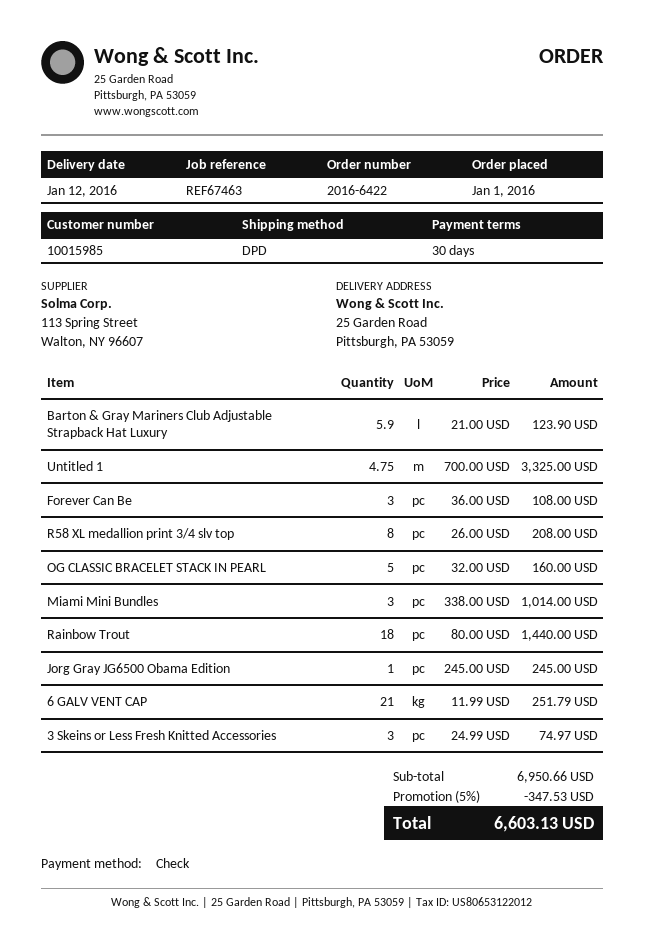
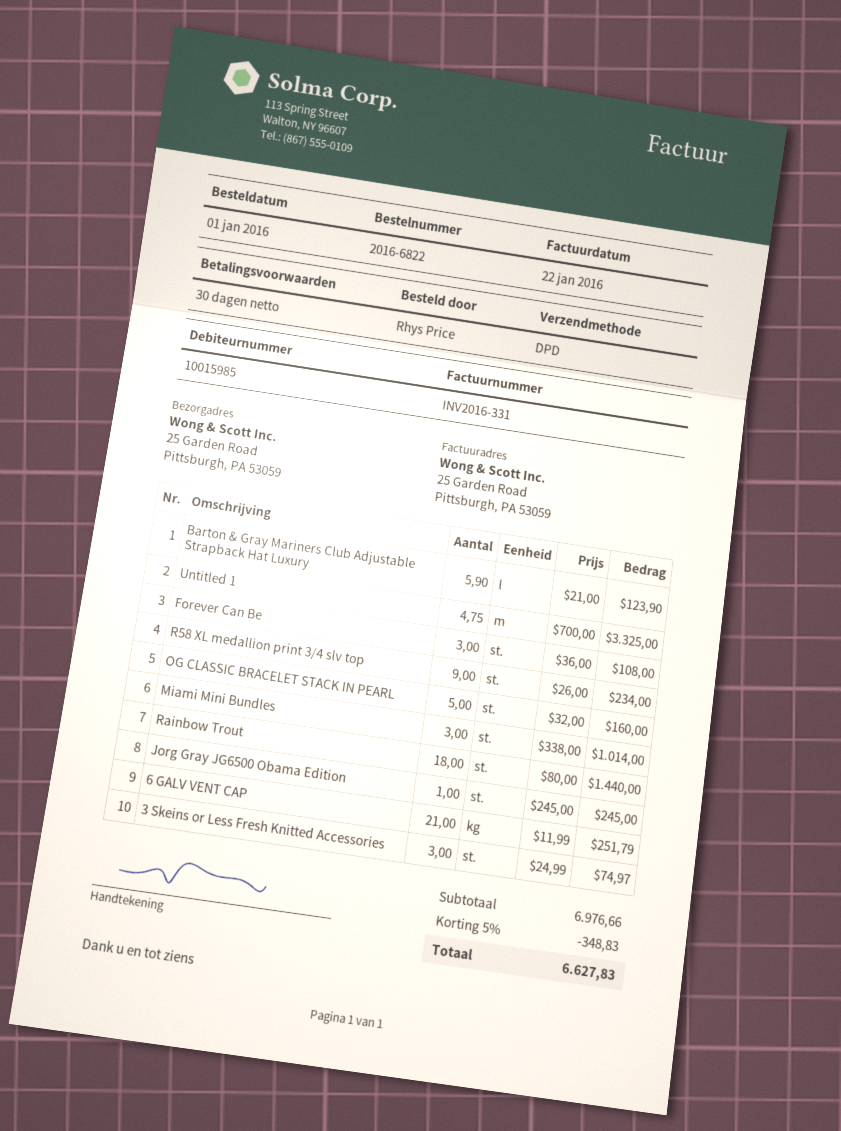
order number: 2016-6422 -> 2016-6822
R58 XL medallion print 3/4 slv top: 8 x 26.00 = 208.00 -> 9 x 26.00 = 234.00
subtotal: 6950.66 -> 6976.66
discount: 5% = 347.53 -> 5% = 348.83
total: 6603.13 -> 6627.83

